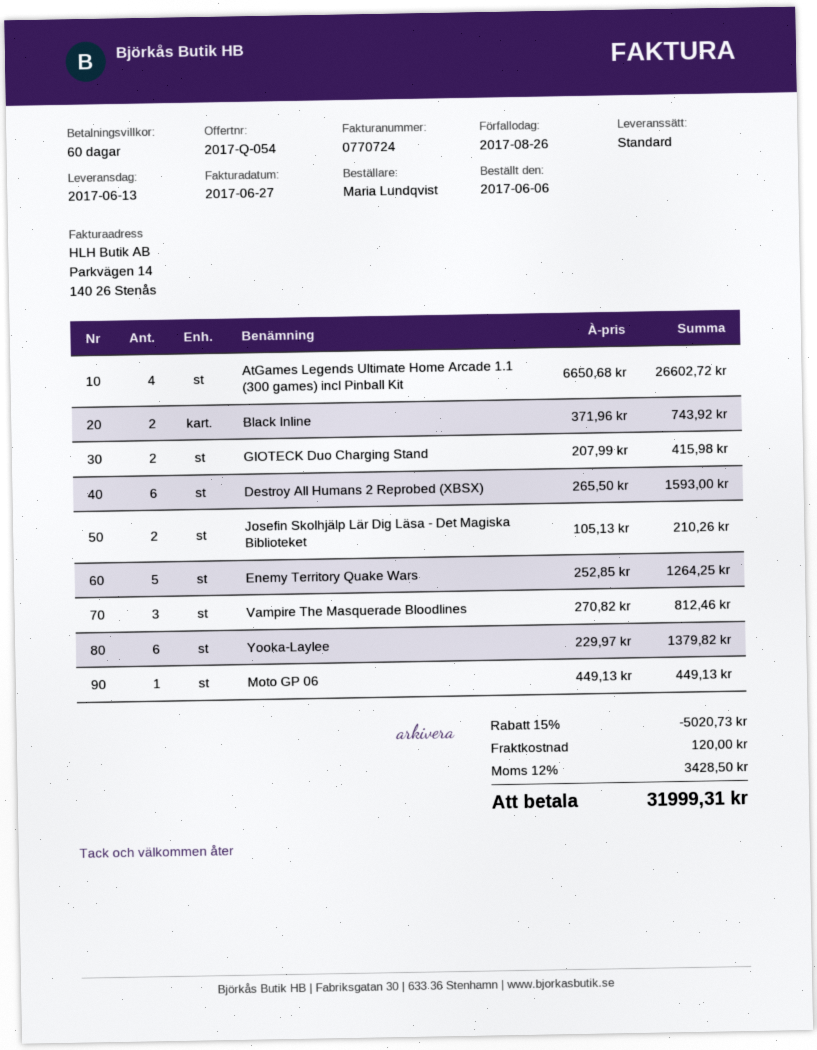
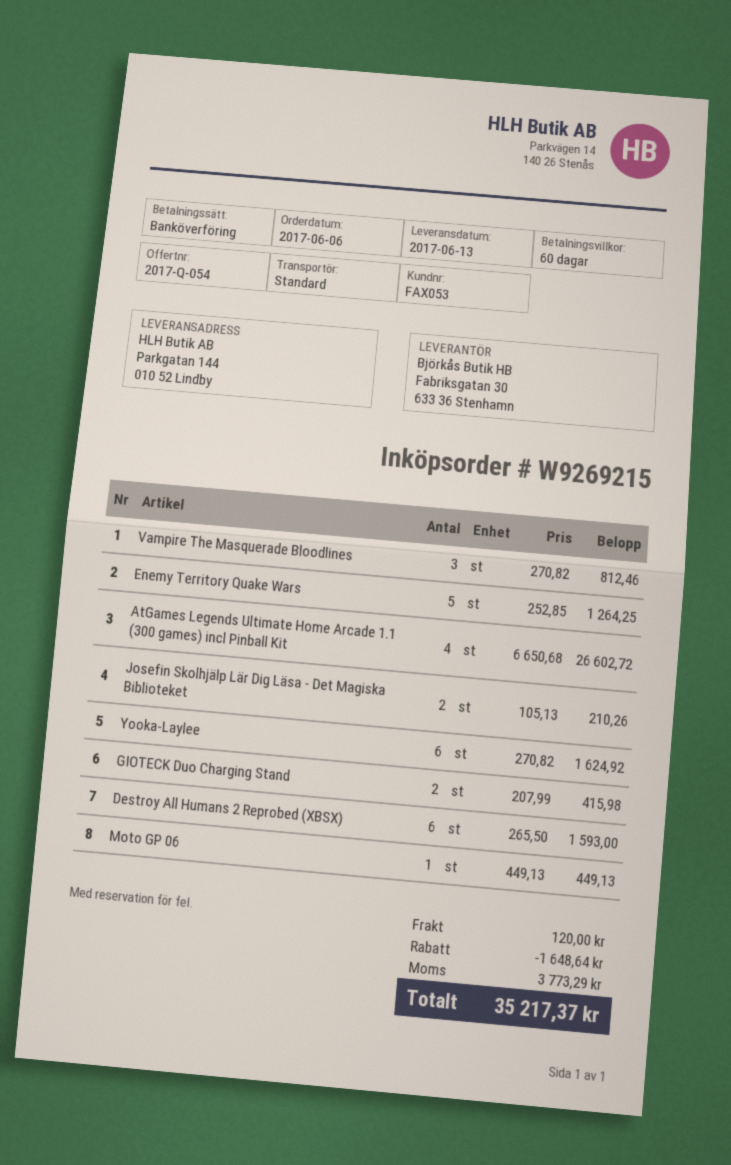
Black Inline: 2 x 371.96 = 743.92 -> none
Yooka-Laylee: 6 x 229.97 = 1379.82 -> 6 x 270.82 = 1624.92
discount: 5020.73 -> 1648.64
tax: 3428.50 -> 3773.29
total: 31999.31 -> 35217.37

